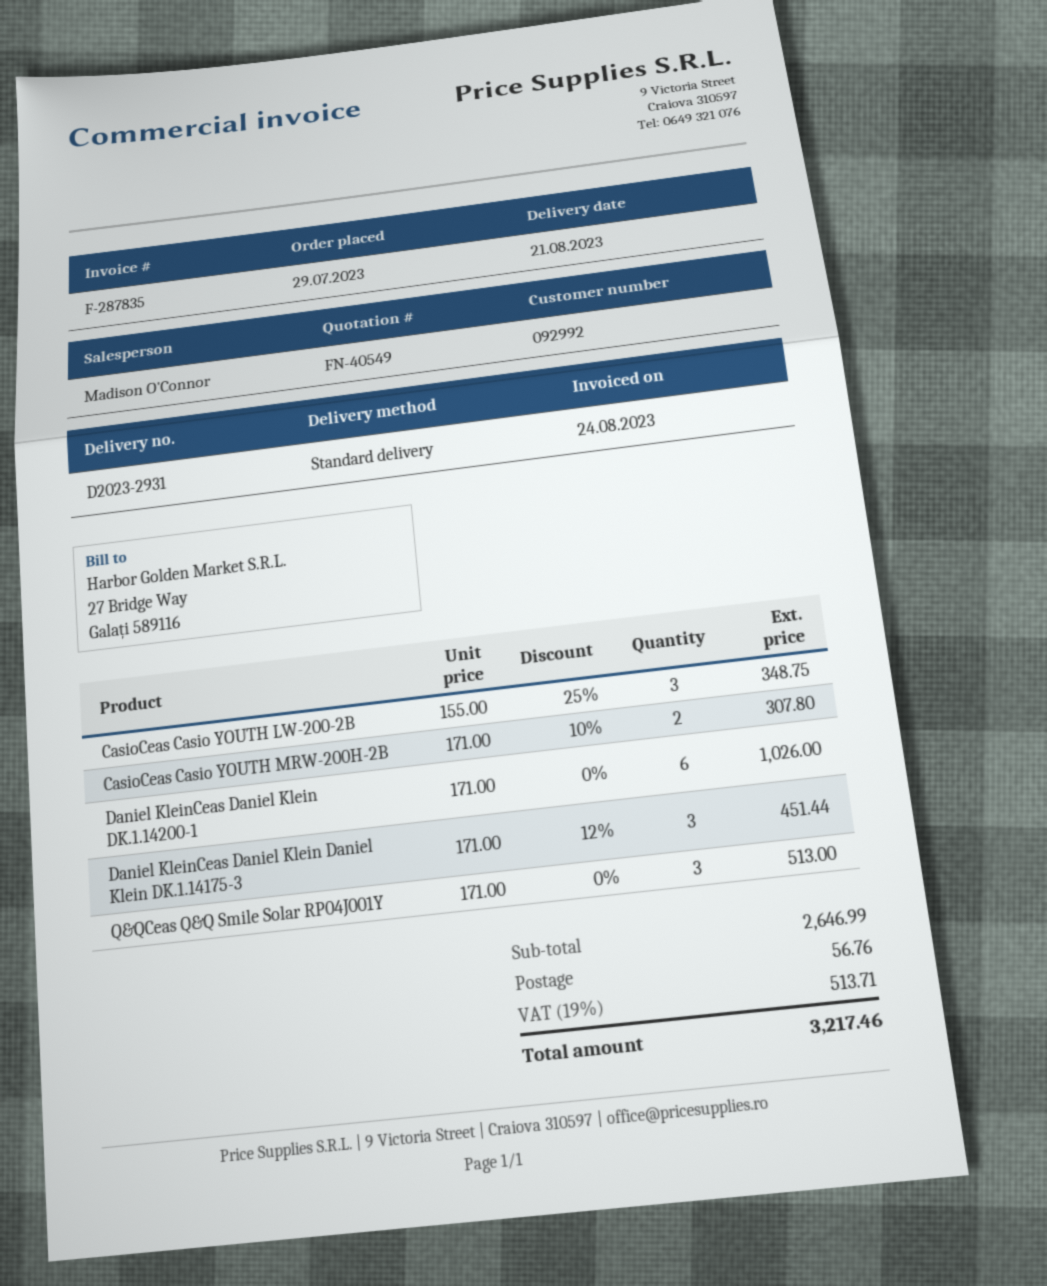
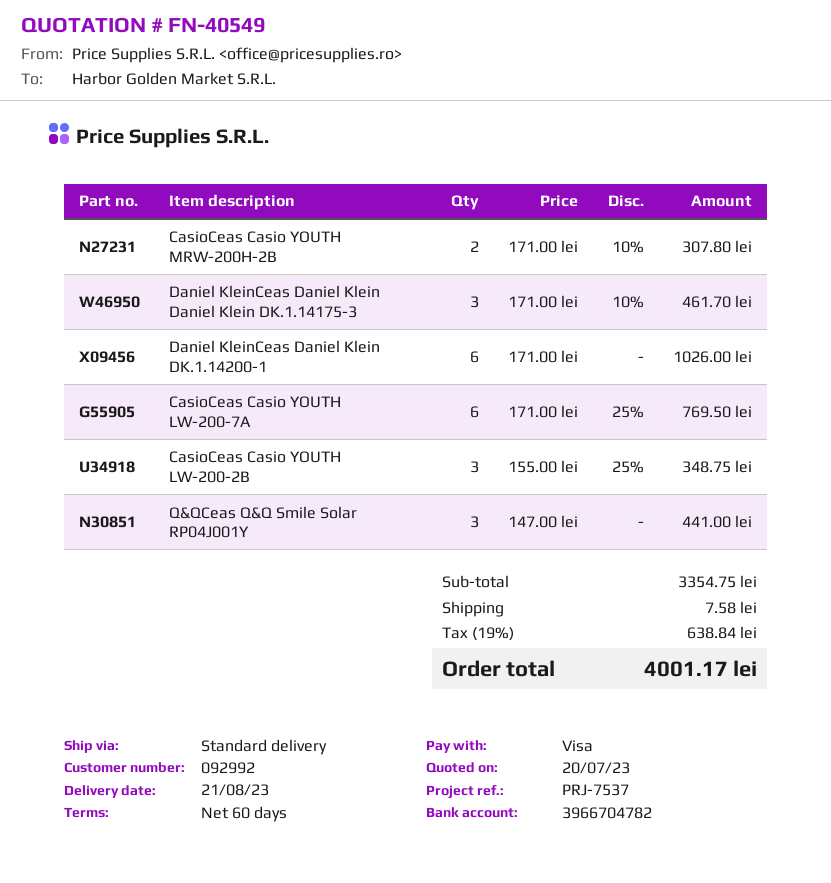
Daniel KleinCeas Daniel Klein Daniel Klein DK.1.14175-3: 3 x 171.00 - 12% = 451.44 -> 3 x 171.00 - 10% = 461.70
Q&QCeas Q&Q Smile Solar RP04J001Y: 3 x 171.00 = 513.00 -> 3 x 147.00 = 441.00
CasioCeas Casio YOUTH LW-200-7A: none -> 6 x 171.00 - 25% = 769.50
subtotal: 2646.99 -> 3354.75
shipping: 56.76 -> 7.58
tax: 19% = 513.71 -> 19% = 638.84
total: 3217.46 -> 4001.17

